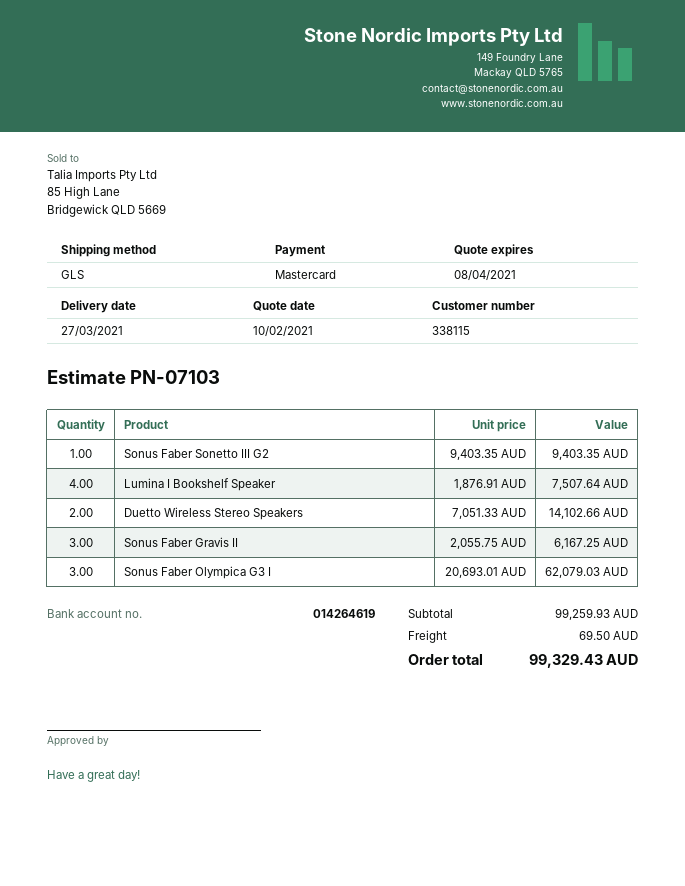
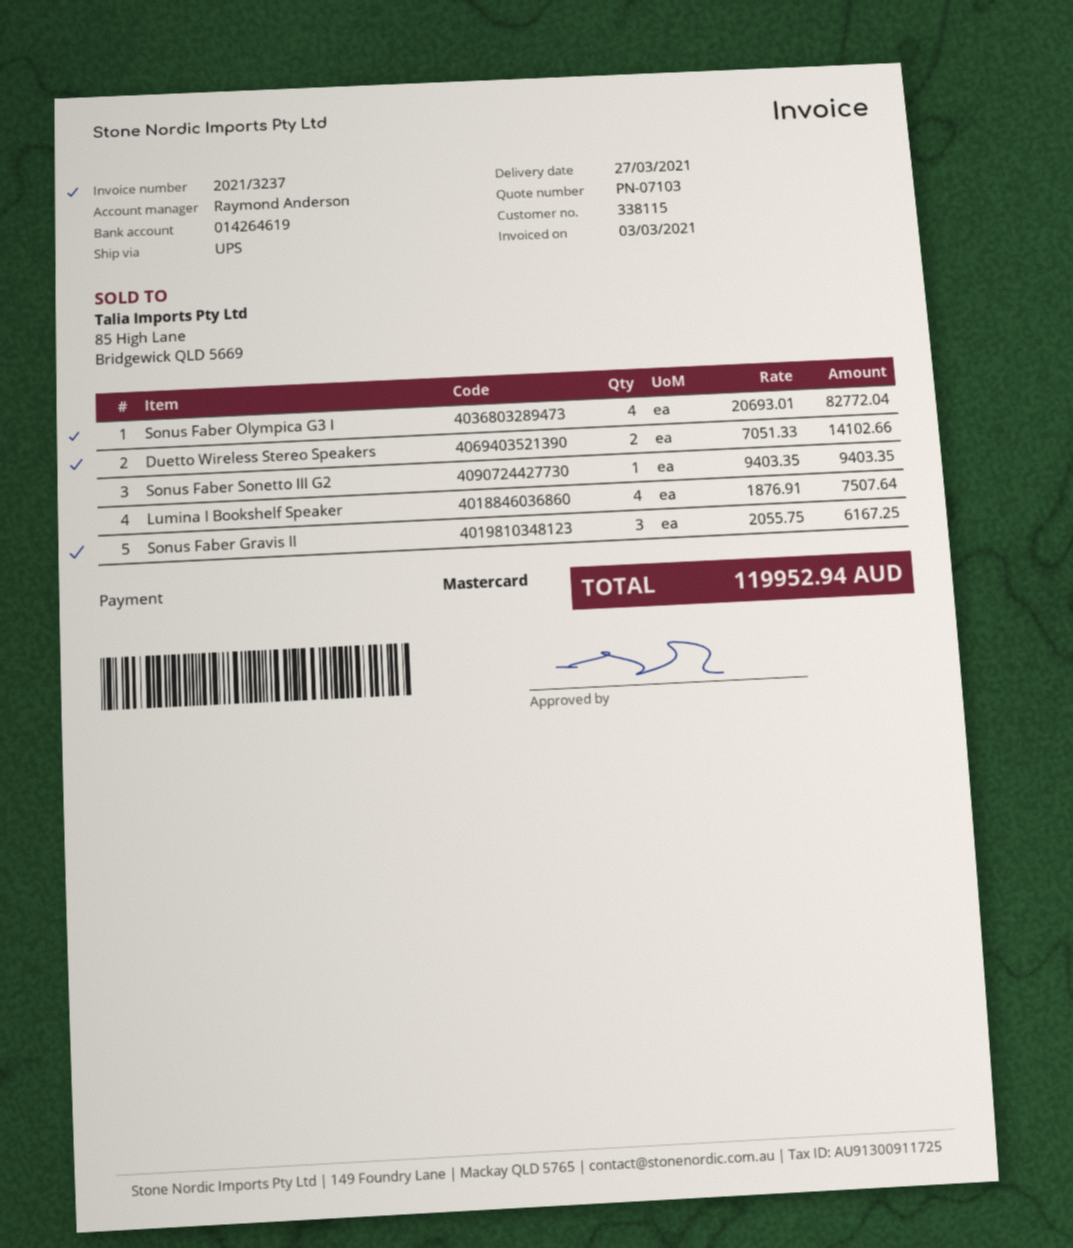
shipping method: GLS -> UPS
Sonus Faber Olympica G3 I: 3 x 20693.01 = 62079.03 -> 4 x 20693.01 = 82772.04
shipping: 69.50 -> none
total: 99329.43 -> 119952.94

